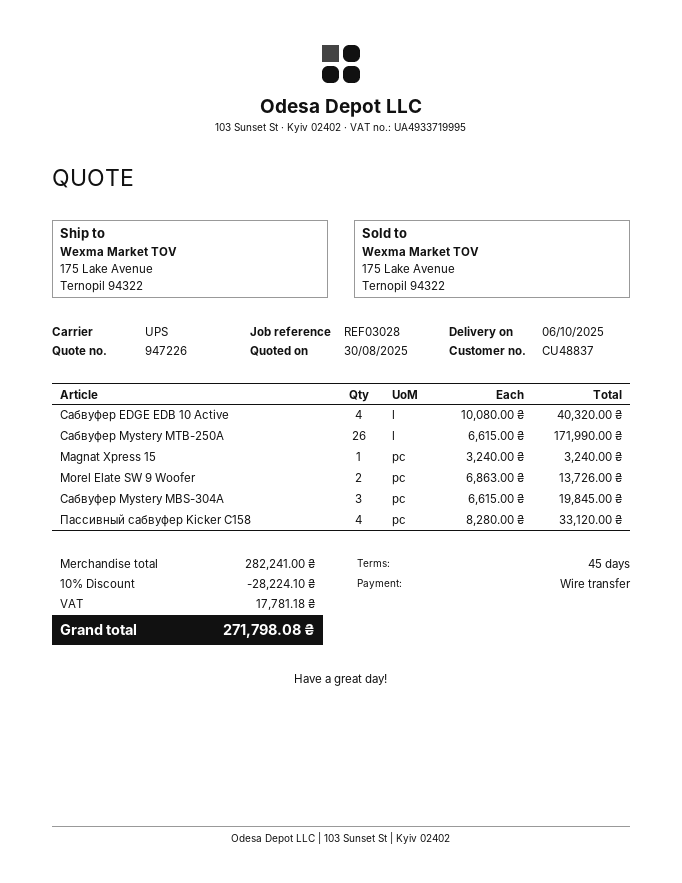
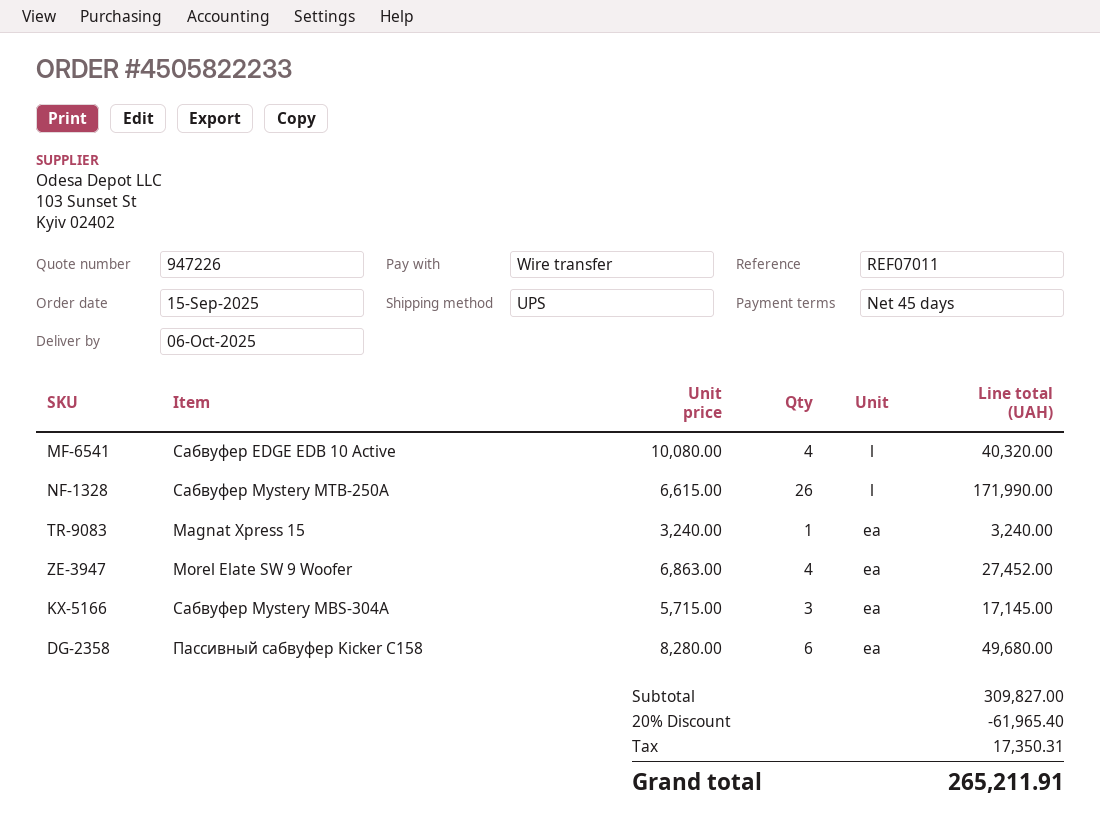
reference: REF03028 -> REF07011
Morel Elate SW 9 Woofer: 2 x 6863.00 = 13726.00 -> 4 x 6863.00 = 27452.00
Сабвуфер Mystery MBS-304A: 3 x 6615.00 = 19845.00 -> 3 x 5715.00 = 17145.00
Пассивный сабвуфер Kicker C158: 4 x 8280.00 = 33120.00 -> 6 x 8280.00 = 49680.00
subtotal: 282241.00 -> 309827.00
discount: 10% = 28224.10 -> 20% = 61965.40
tax: 17781.18 -> 17350.31
total: 271798.08 -> 265211.91

